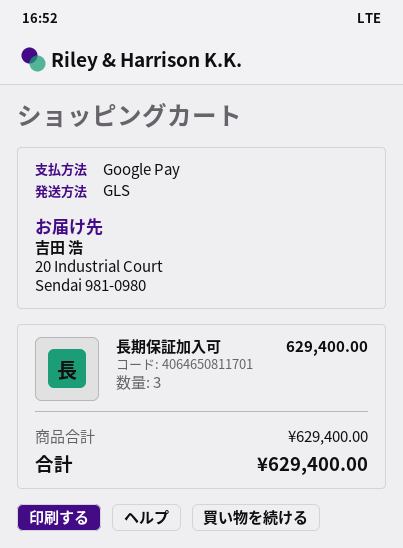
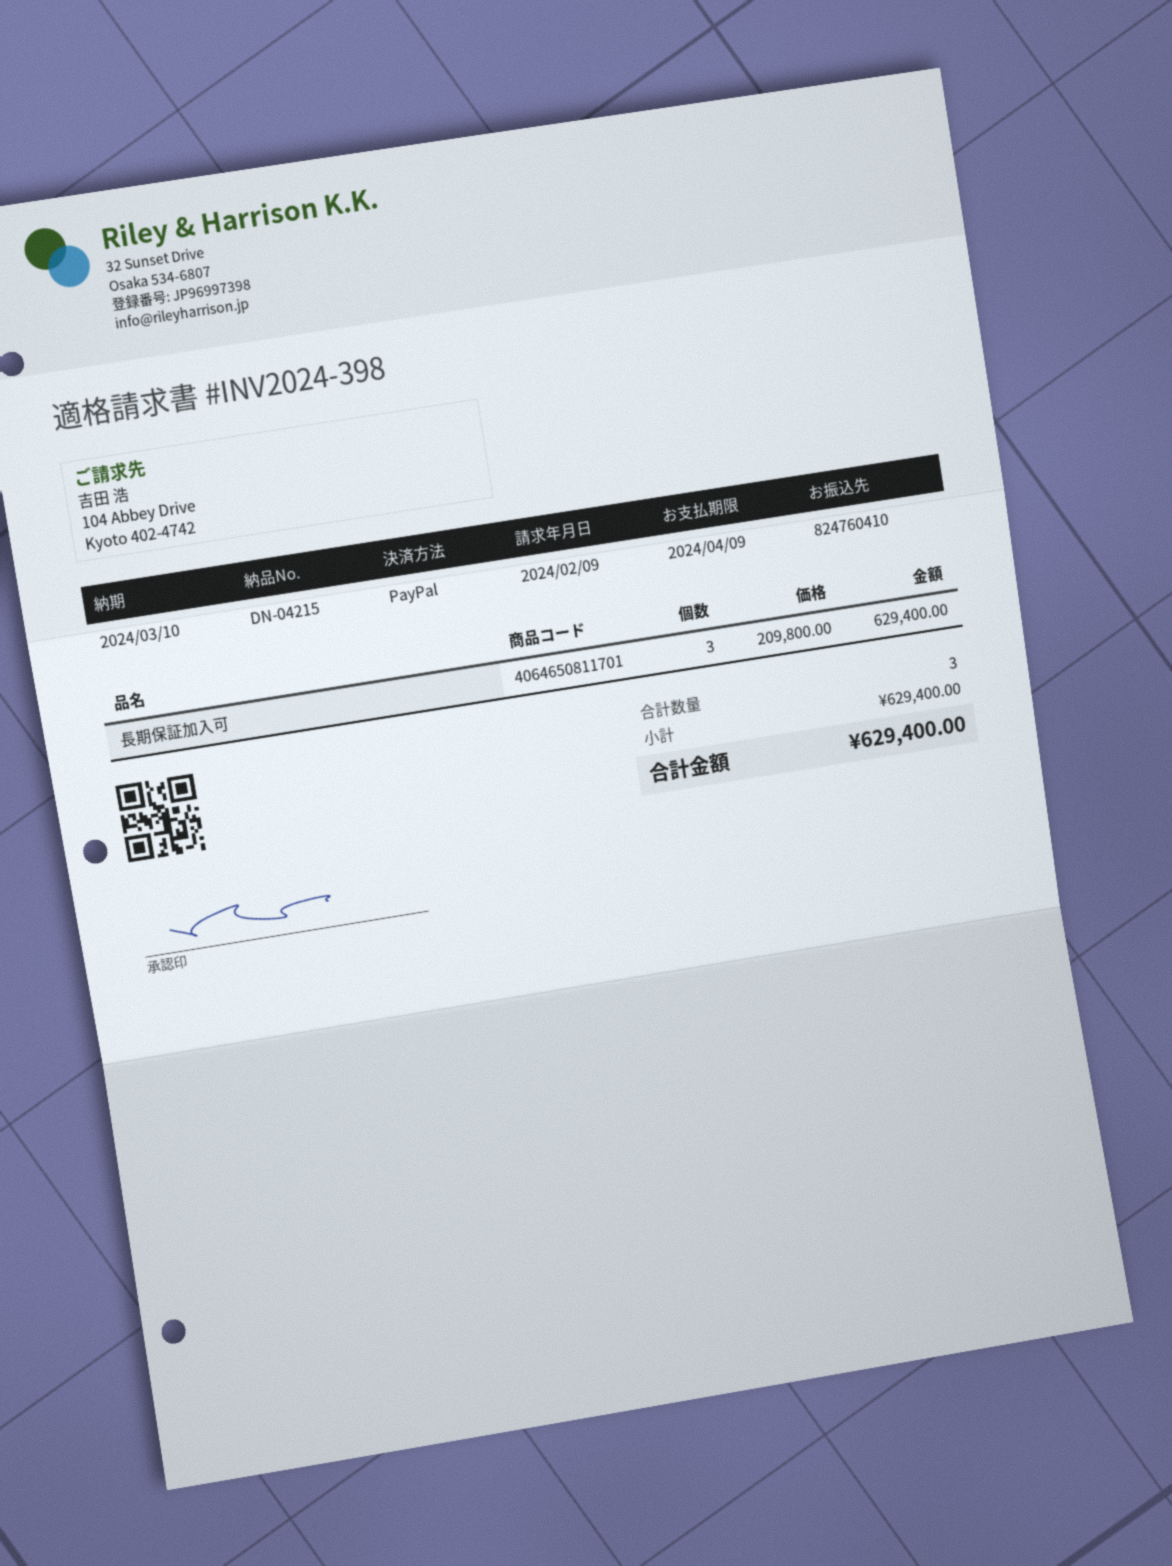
payment method: Google Pay -> PayPal

